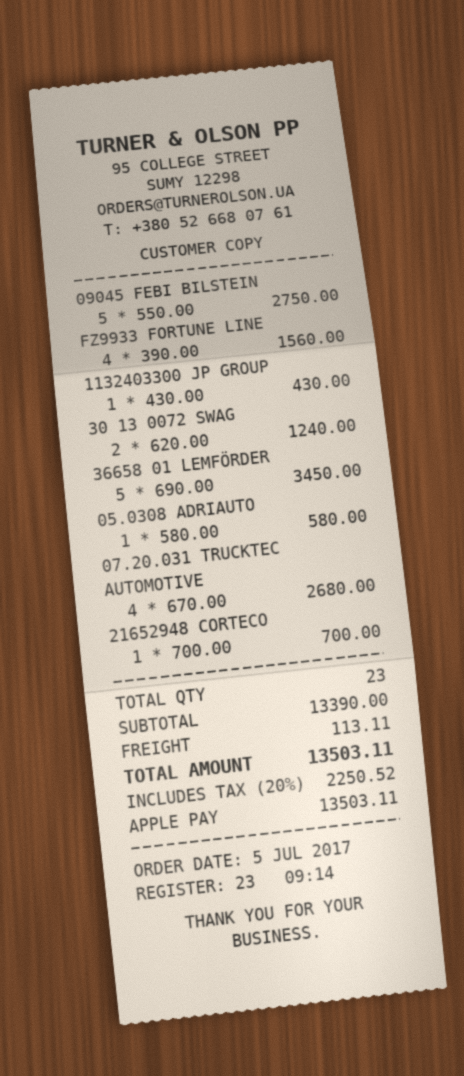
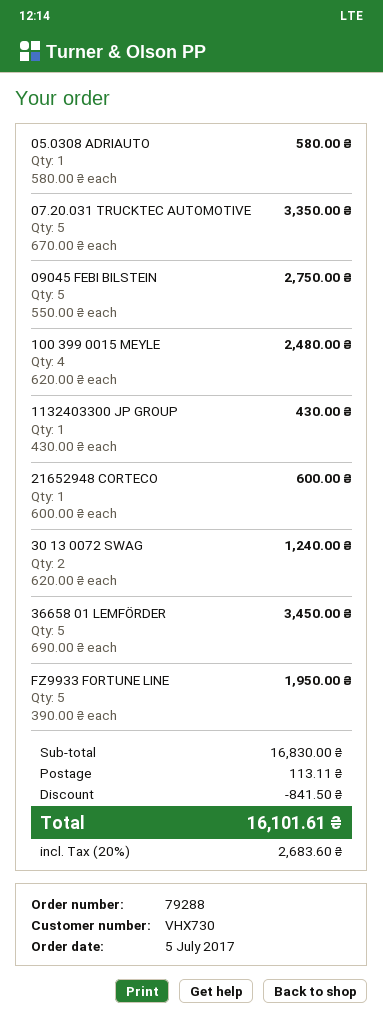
FZ9933 FORTUNE LINE: 4 x 390.00 = 1560.00 -> 5 x 390.00 = 1950.00
07.20.031 TRUCKTEC AUTOMOTIVE: 4 x 670.00 = 2680.00 -> 5 x 670.00 = 3350.00
21652948 CORTECO: 1 x 700.00 = 700.00 -> 1 x 600.00 = 600.00
100 399 0015 MEYLE: none -> 4 x 620.00 = 2480.00
subtotal: 13390.00 -> 16830.00
discount: none -> 841.50
tax: 20% = 2250.52 -> 20% = 2683.60
total: 13503.11 -> 16101.61

